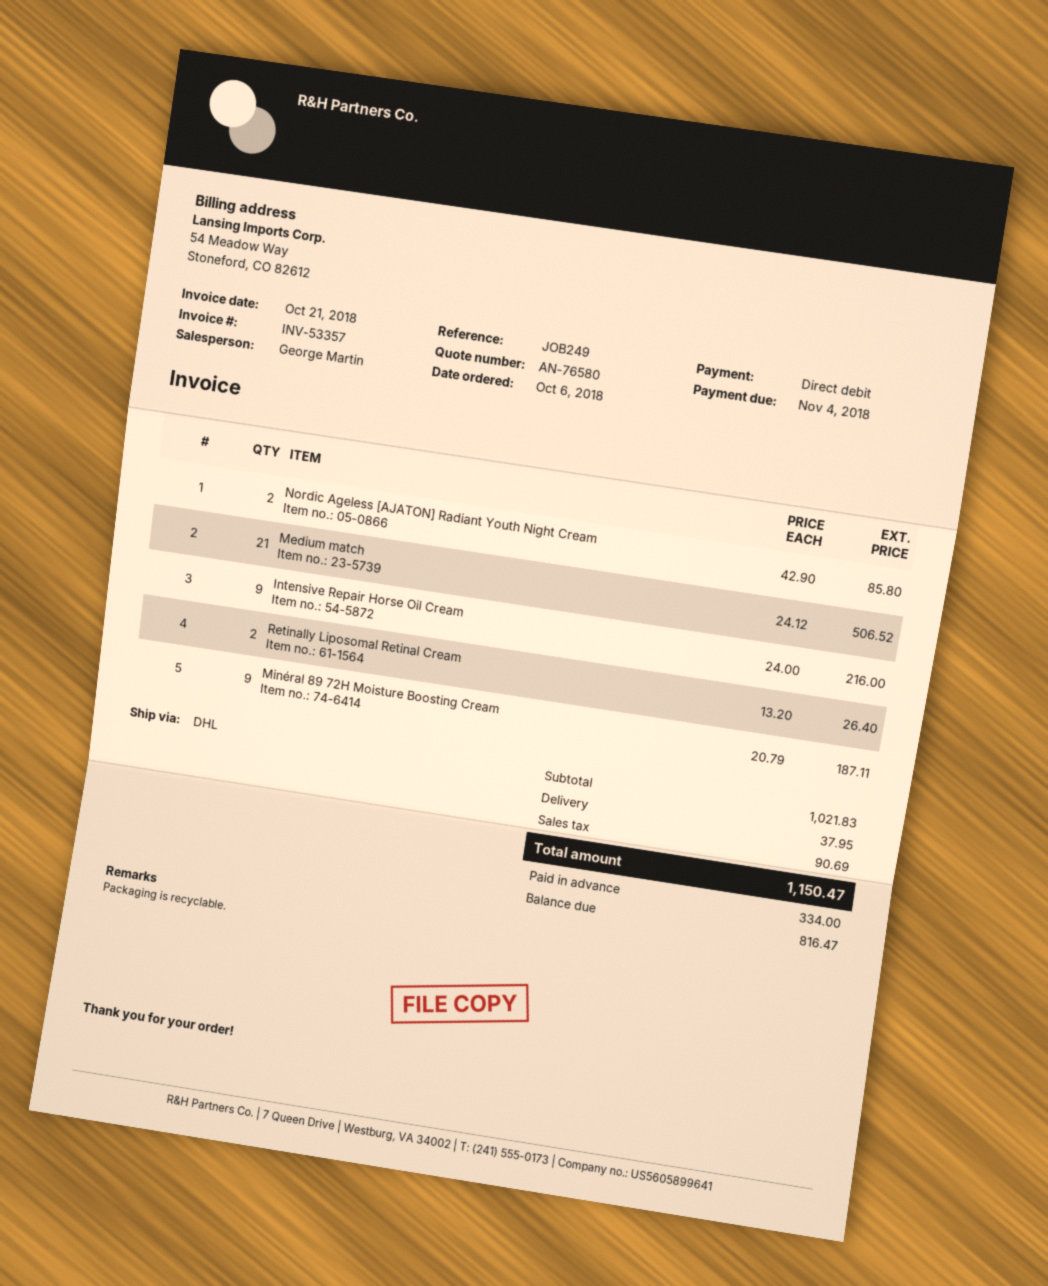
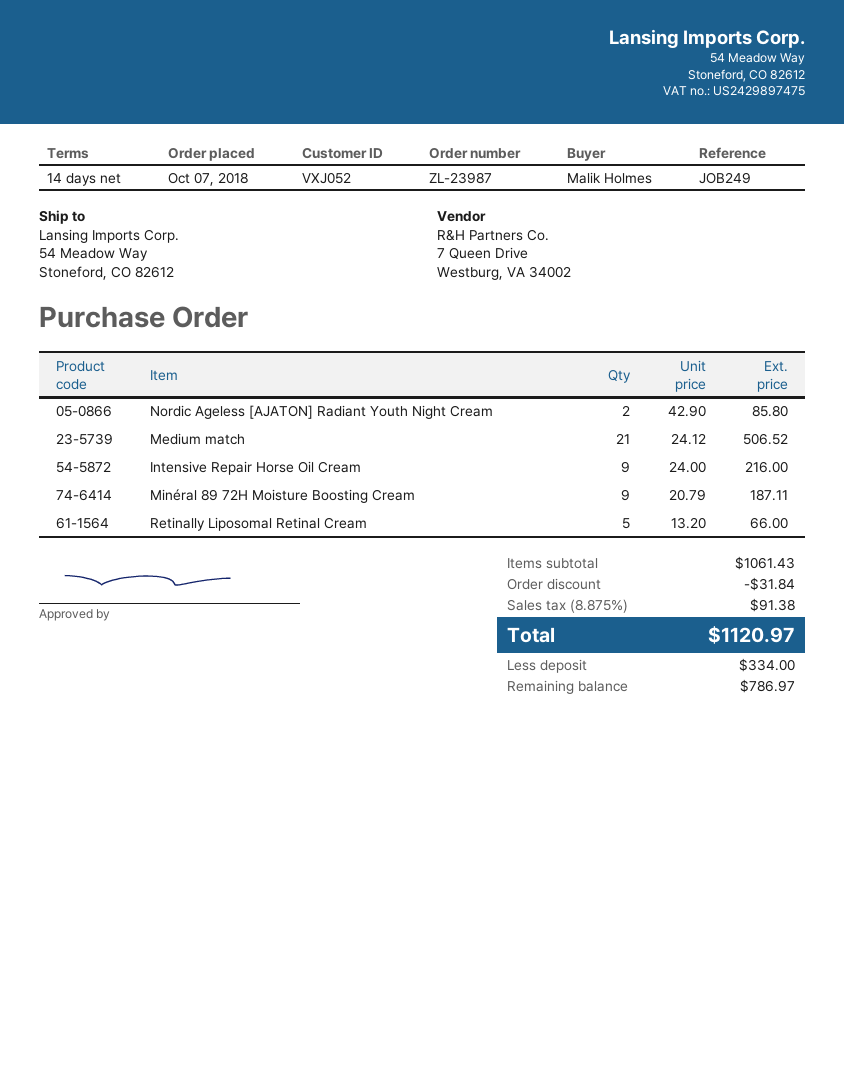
order date: 2018-10-06 -> 2018-10-07
Retinally Liposomal Retinal Cream: 2 x 13.20 = 26.40 -> 5 x 13.20 = 66.00
subtotal: 1021.83 -> 1061.43
discount: none -> 31.84
shipping: 37.95 -> none
tax: 90.69 -> 91.38
total: 1150.47 -> 1120.97
balance: 816.47 -> 786.97

